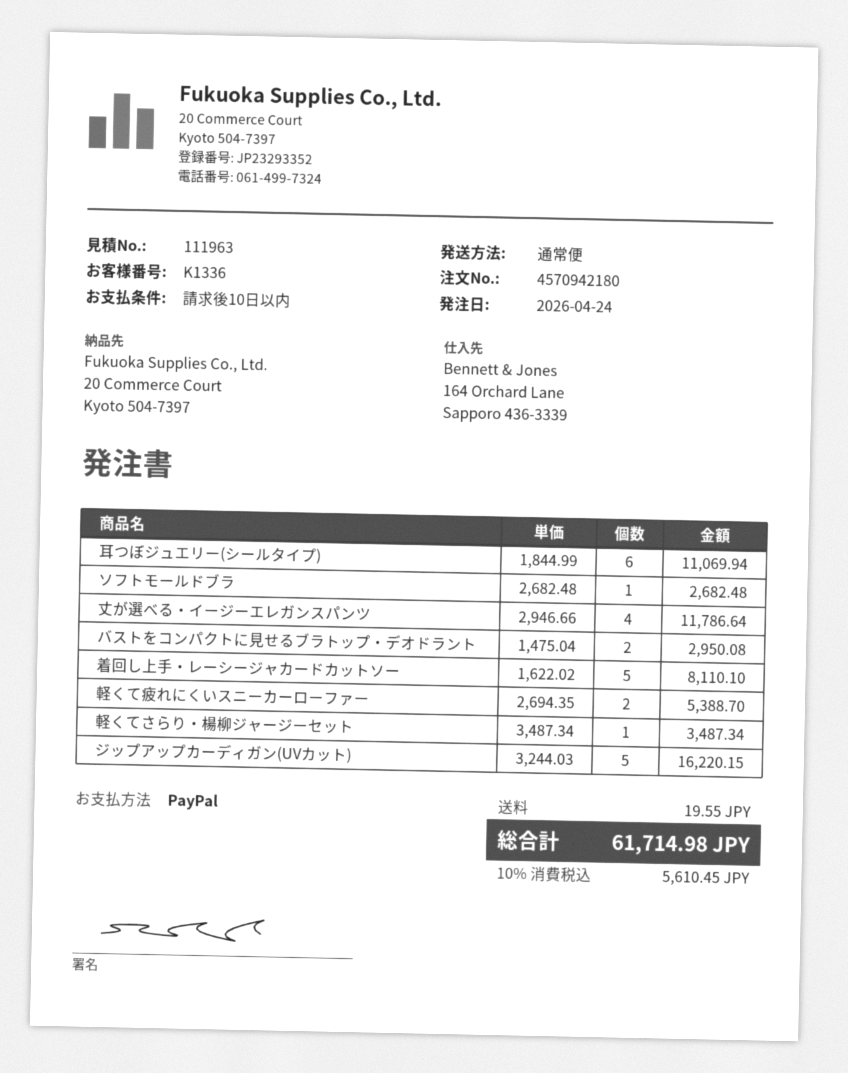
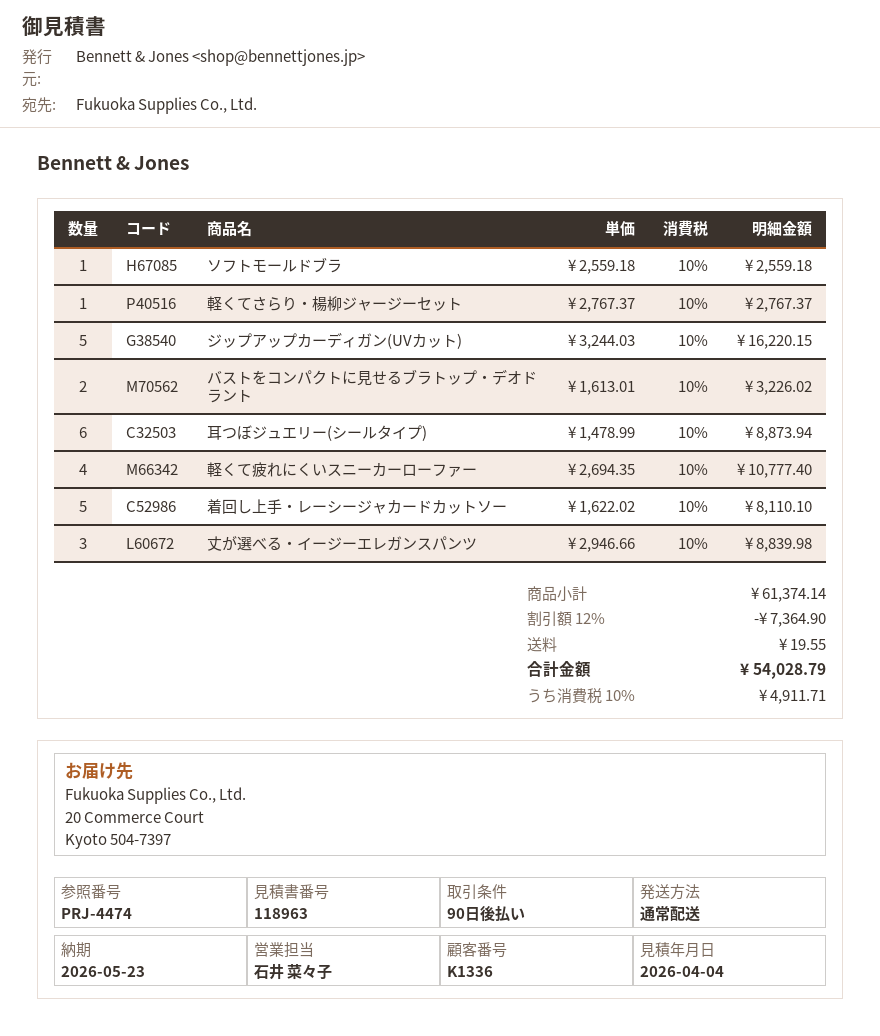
quote number: 111963 -> 118963
payment terms: 10 days -> 90 days
耳つぼジュエリー(シールタイプ): 6 x 1844.99 = 11069.94 -> 6 x 1478.99 = 8873.94
ソフトモールドブラ: 1 x 2682.48 = 2682.48 -> 1 x 2559.18 = 2559.18
丈が選べる・イージーエレガンスパンツ: 4 x 2946.66 = 11786.64 -> 3 x 2946.66 = 8839.98
バストをコンパクトに見せるブラトップ・デオドラント: 2 x 1475.04 = 2950.08 -> 2 x 1613.01 = 3226.02
軽くて疲れにくいスニーカーローファー: 2 x 2694.35 = 5388.70 -> 4 x 2694.35 = 10777.40
軽くてさらり・楊柳ジャージーセット: 1 x 3487.34 = 3487.34 -> 1 x 2767.37 = 2767.37
discount: none -> 12% = 7364.90
tax: 10% = 5610.45 -> 10% = 4911.71
total: 61714.98 -> 54028.79

